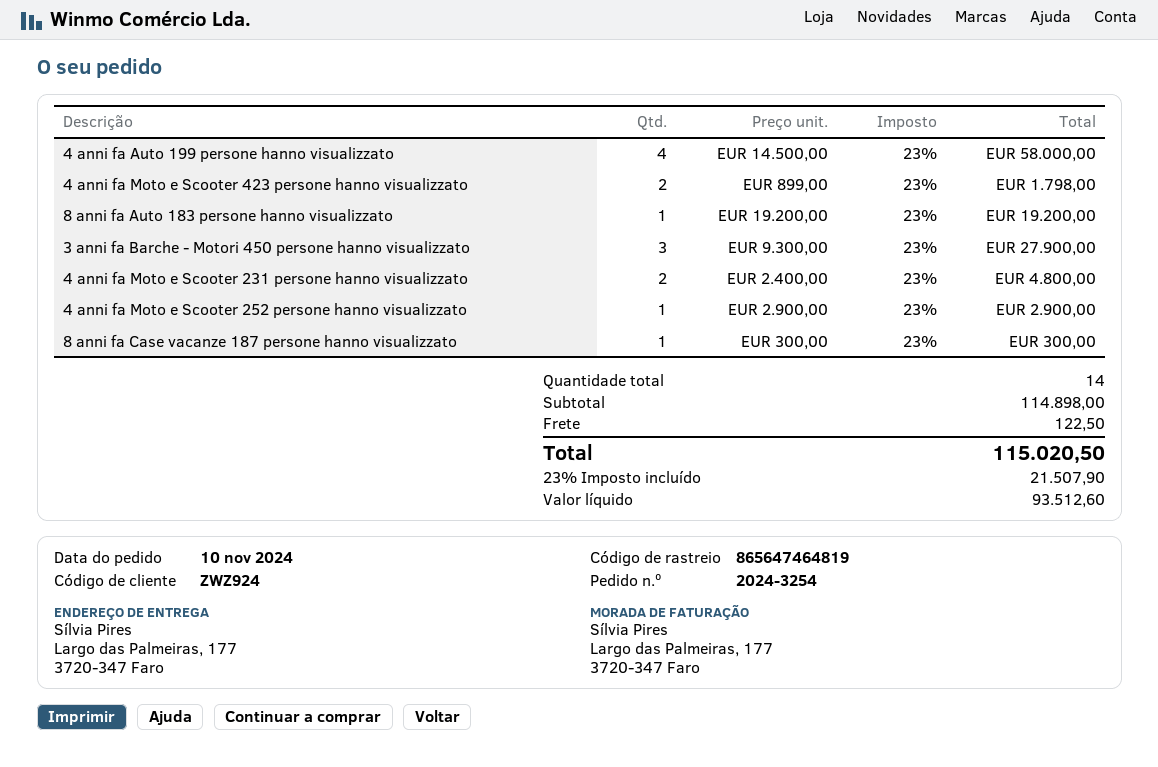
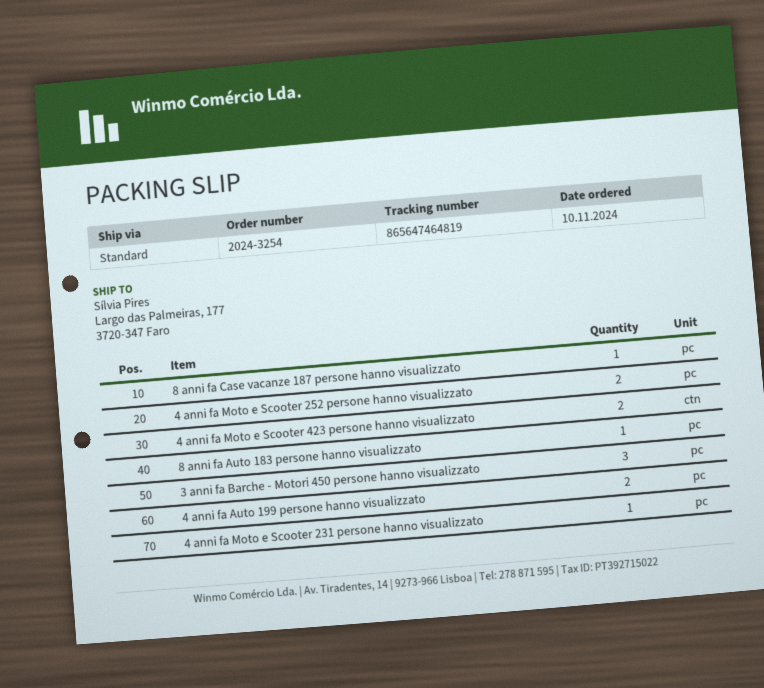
4 anni fa Auto 199 persone hanno visualizzato: 4 -> 2
4 anni fa Moto e Scooter 231 persone hanno visualizzato: 2 -> 1
4 anni fa Moto e Scooter 252 persone hanno visualizzato: 1 -> 2

